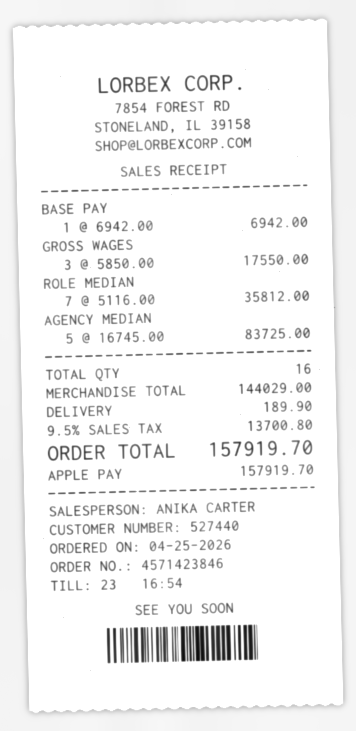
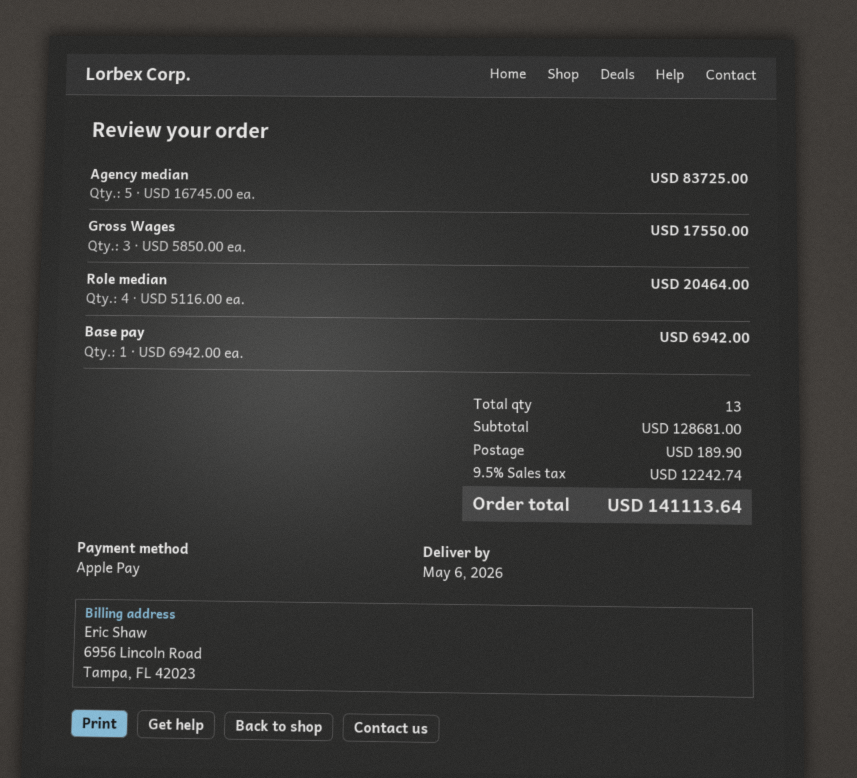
ROLE MEDIAN: 7 x 5116.00 = 35812.00 -> 4 x 5116.00 = 20464.00
total quantity: 16 -> 13
subtotal: 144029.00 -> 128681.00
tax: 9.5% = 13700.80 -> 9.5% = 12242.74
total: 157919.70 -> 141113.64

